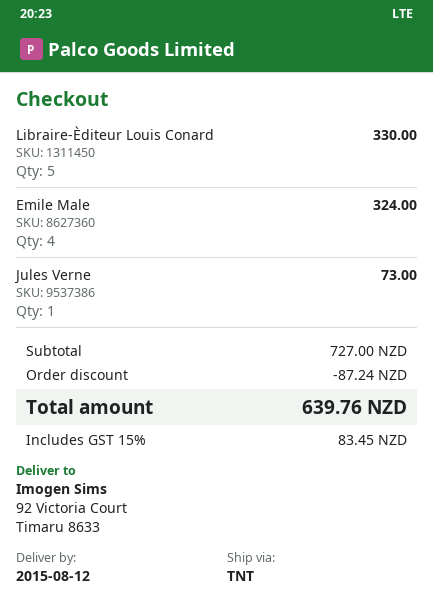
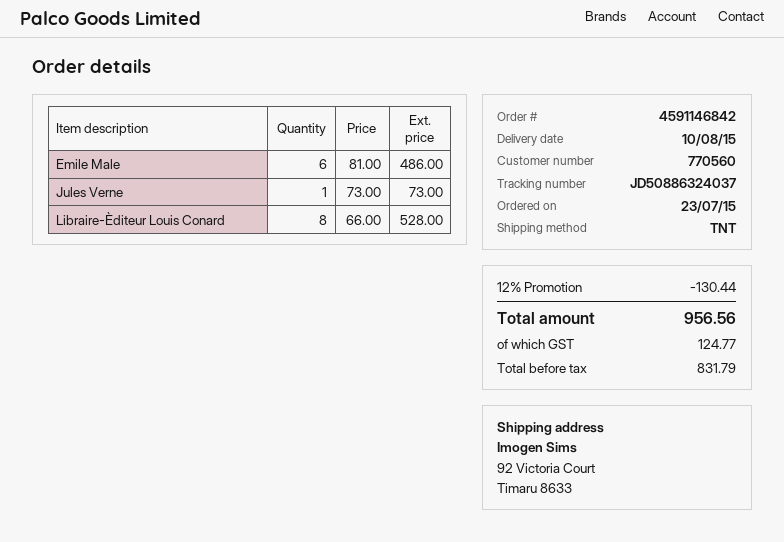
delivery date: 2015-08-12 -> 2015-08-10
Libraire-Èditeur Louis Conard: 5 for 330.00 -> 8 for 528.00
Emile Male: 4 for 324.00 -> 6 for 486.00
discount: 87.24 -> 130.44
tax: 83.45 -> 124.77
total: 639.76 -> 956.56

